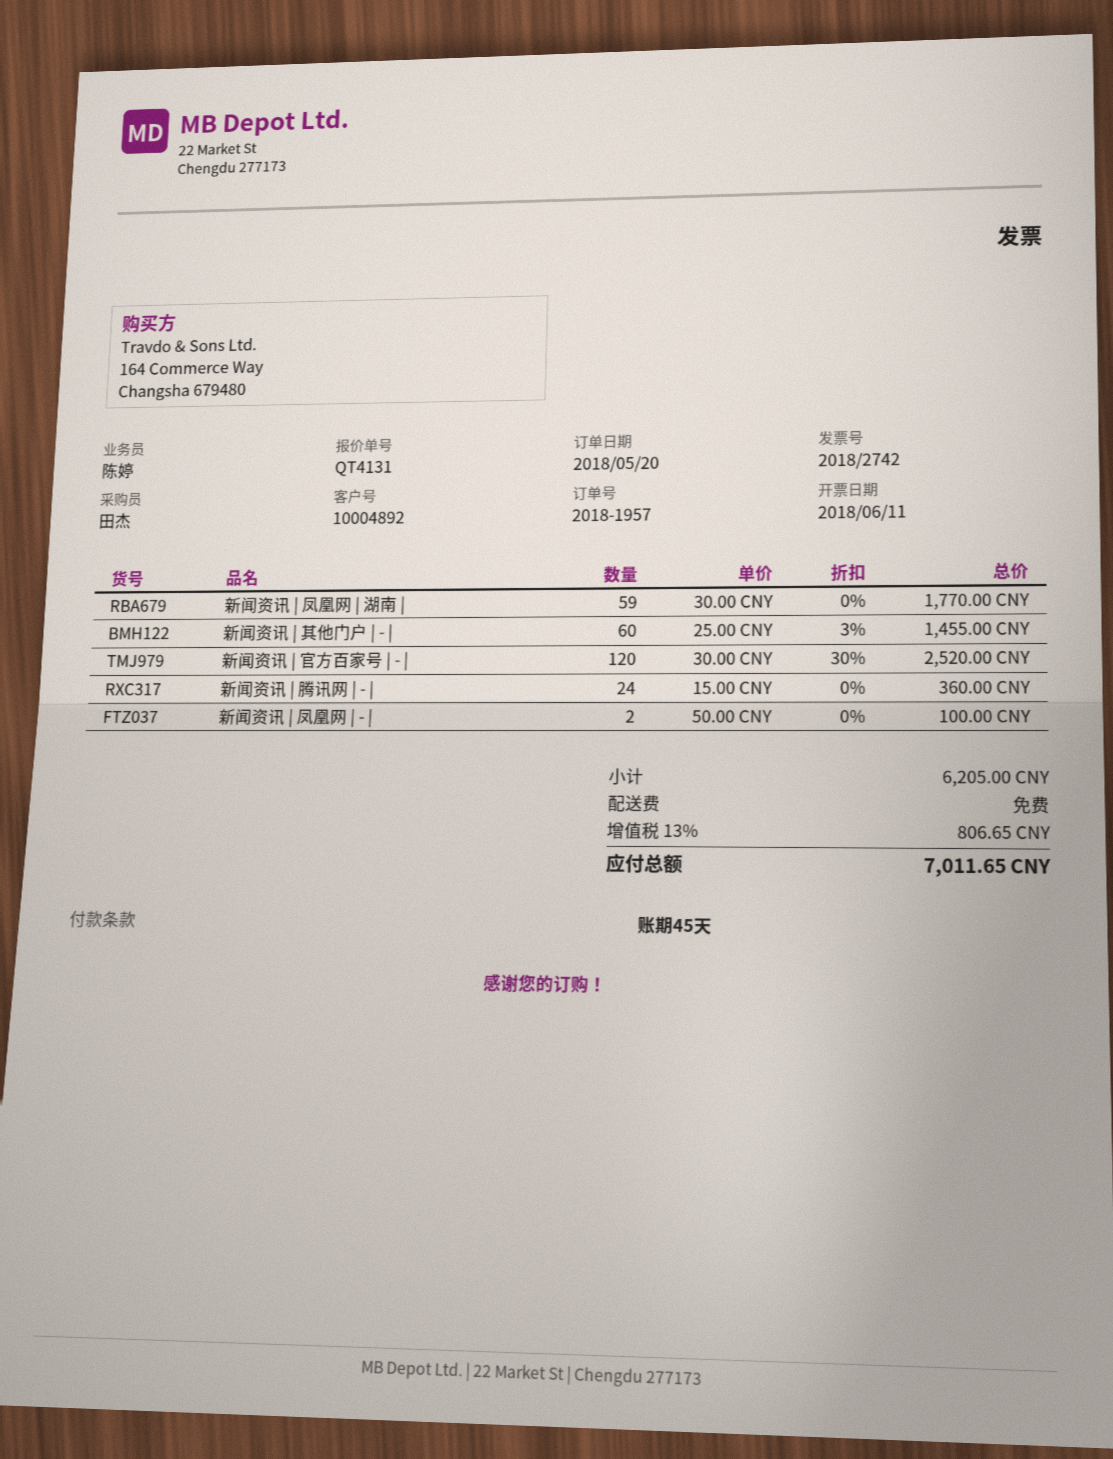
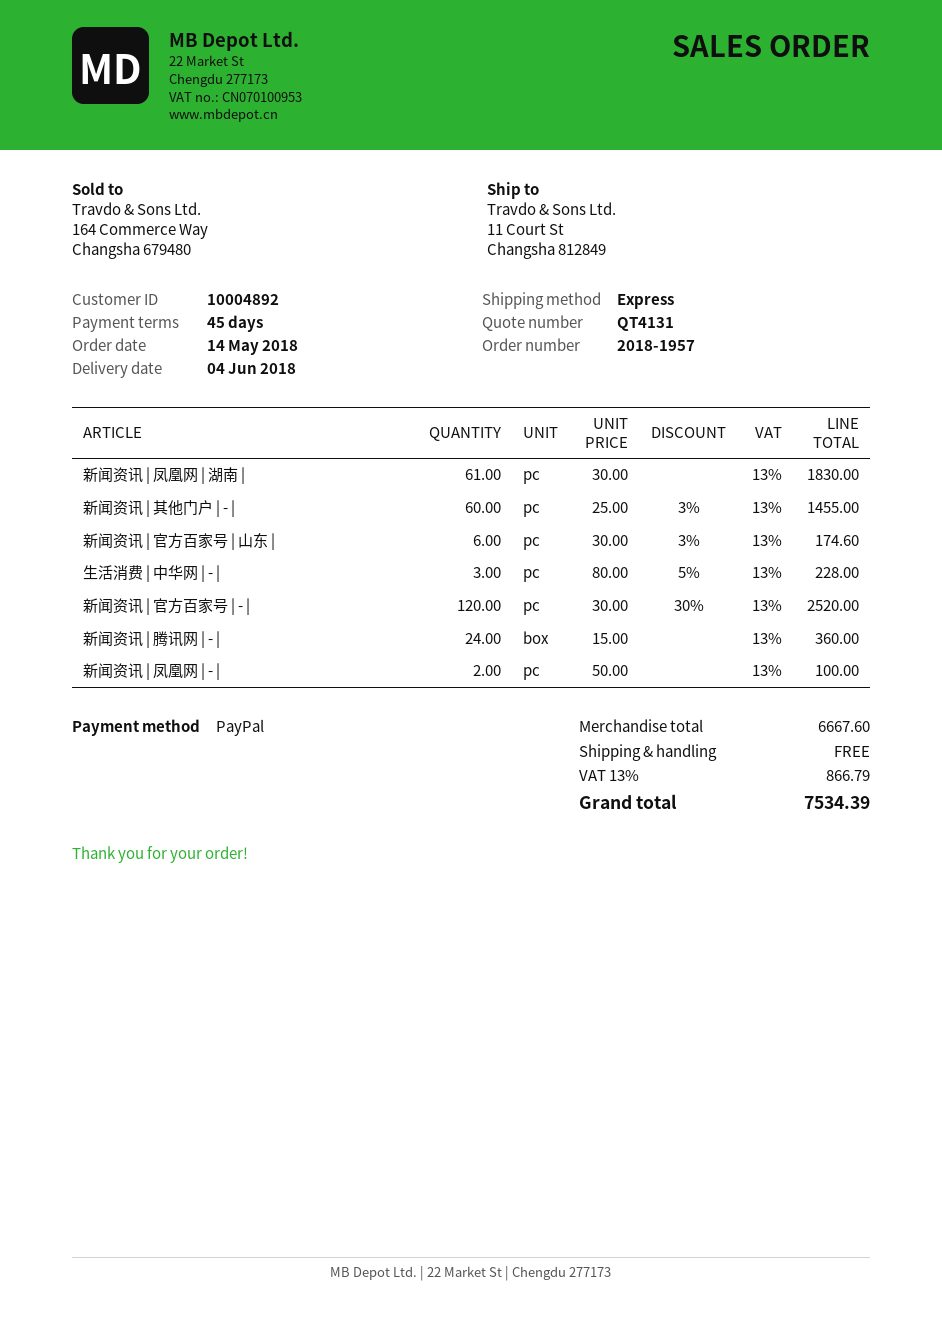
order date: 2018-05-20 -> 2018-05-14
新闻资讯 | 凤凰网 | 湖南 |: 59 x 30.00 = 1770.00 -> 61 x 30.00 = 1830.00
新闻资讯 | 官方百家号 | 山东 |: none -> 6 x 30.00 - 3% = 174.60
生活消费 | 中华网 | - |: none -> 3 x 80.00 - 5% = 228.00
subtotal: 6205.00 -> 6667.60
tax: 13% = 806.65 -> 13% = 866.79
total: 7011.65 -> 7534.39

